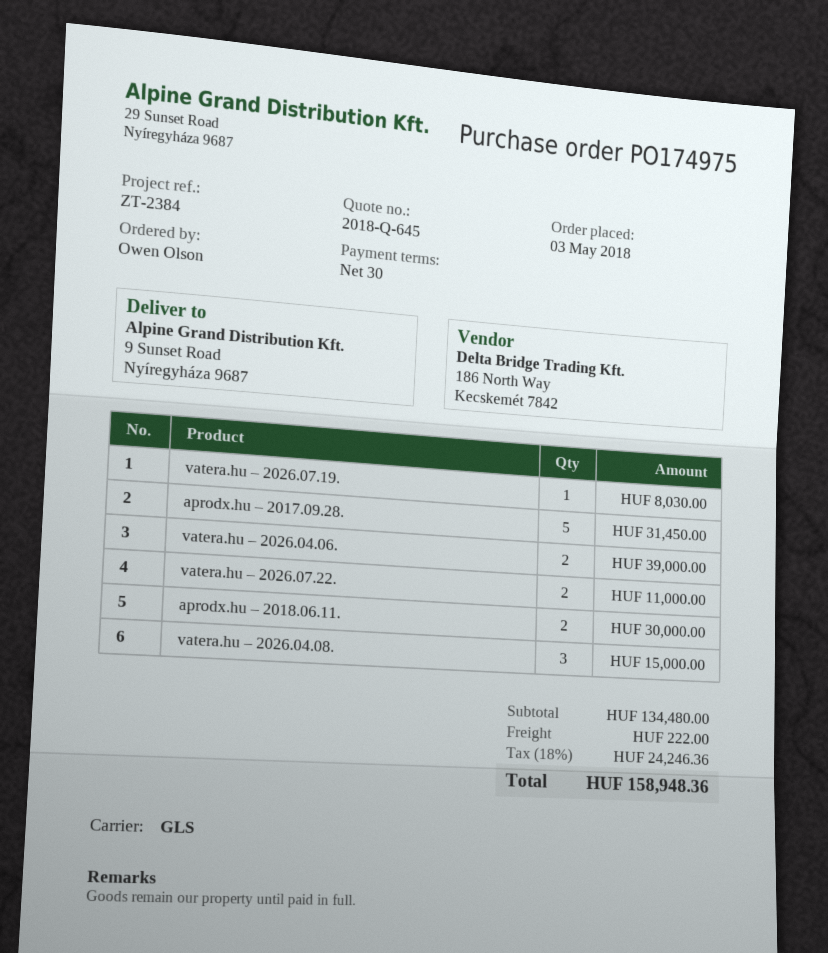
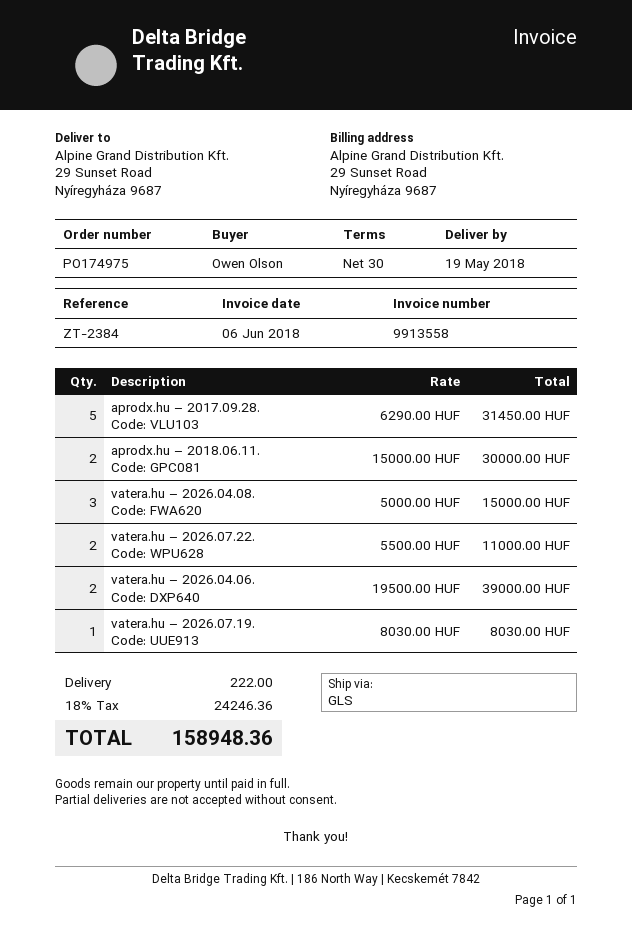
ship to: 9 Sunset Road, Nyíregyháza 9687 -> 29 Sunset Road, Nyíregyháza 9687

